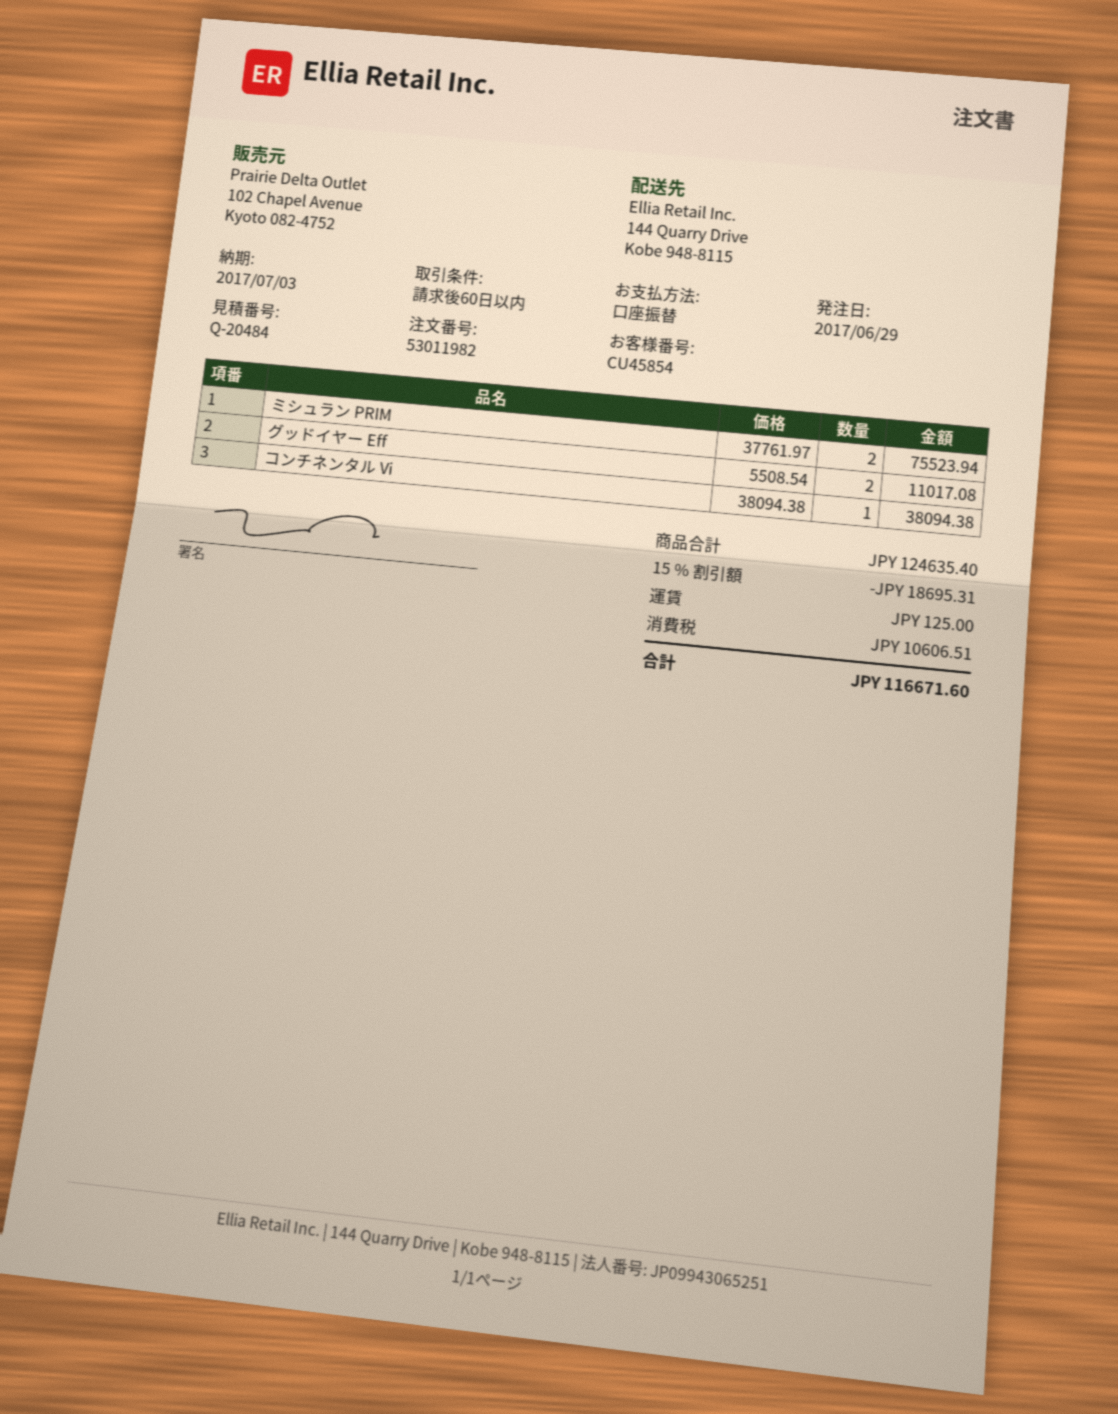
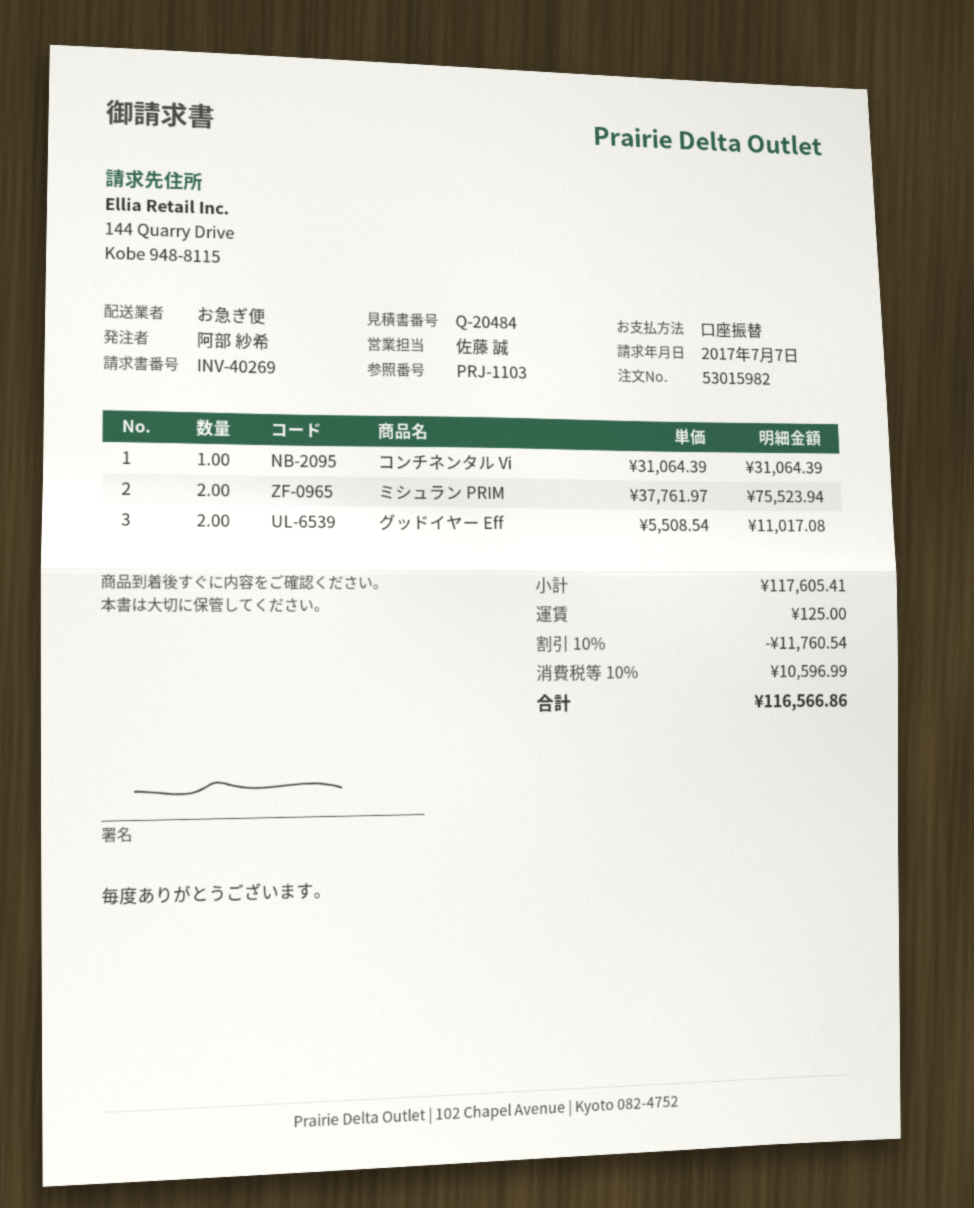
order number: 53011982 -> 53015982
コンチネンタル Vi: 1 x 38094.38 = 38094.38 -> 1 x 31064.39 = 31064.39
subtotal: 124635.40 -> 117605.41
discount: 15% = 18695.31 -> 10% = 11760.54
tax: 10606.51 -> 10596.99
total: 116671.60 -> 116566.86

